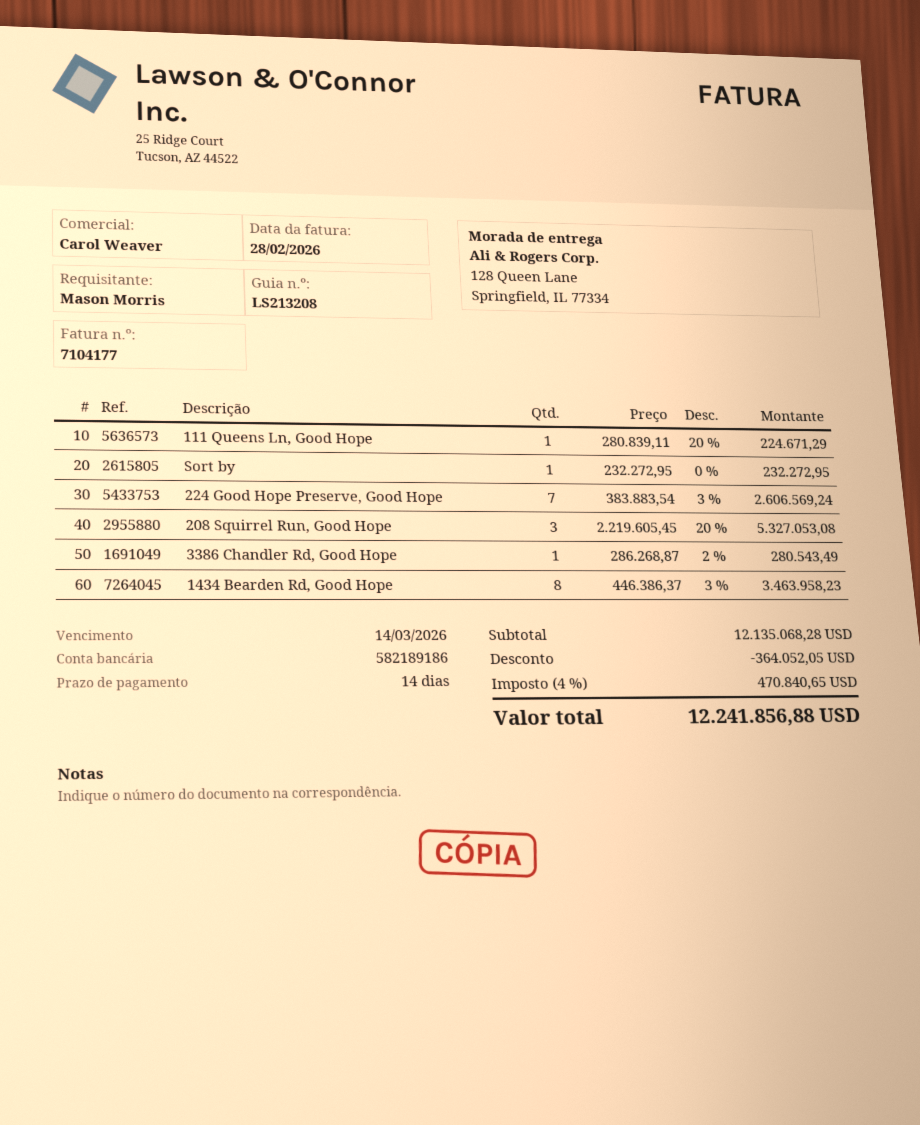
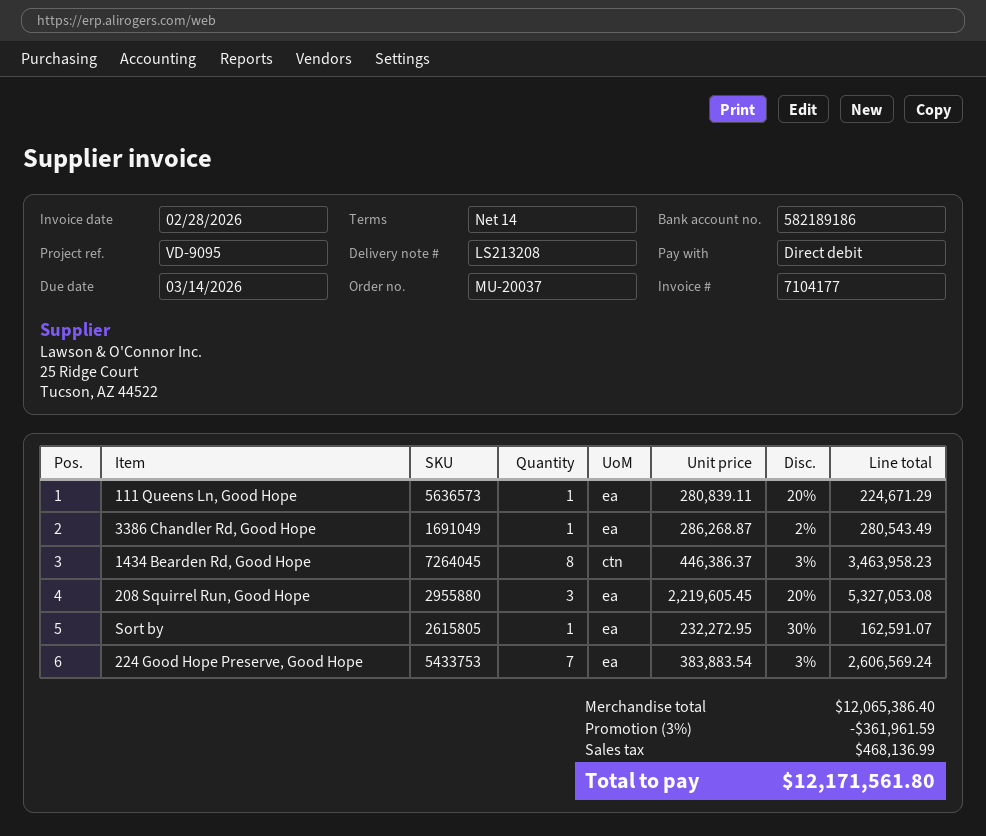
Sort by: 1 x 232272.95 = 232272.95 -> 1 x 232272.95 - 30% = 162591.07
subtotal: 12135068.28 -> 12065386.40
discount: 364052.05 -> 361961.59
tax: 470840.65 -> 468136.99
total: 12241856.88 -> 12171561.80

